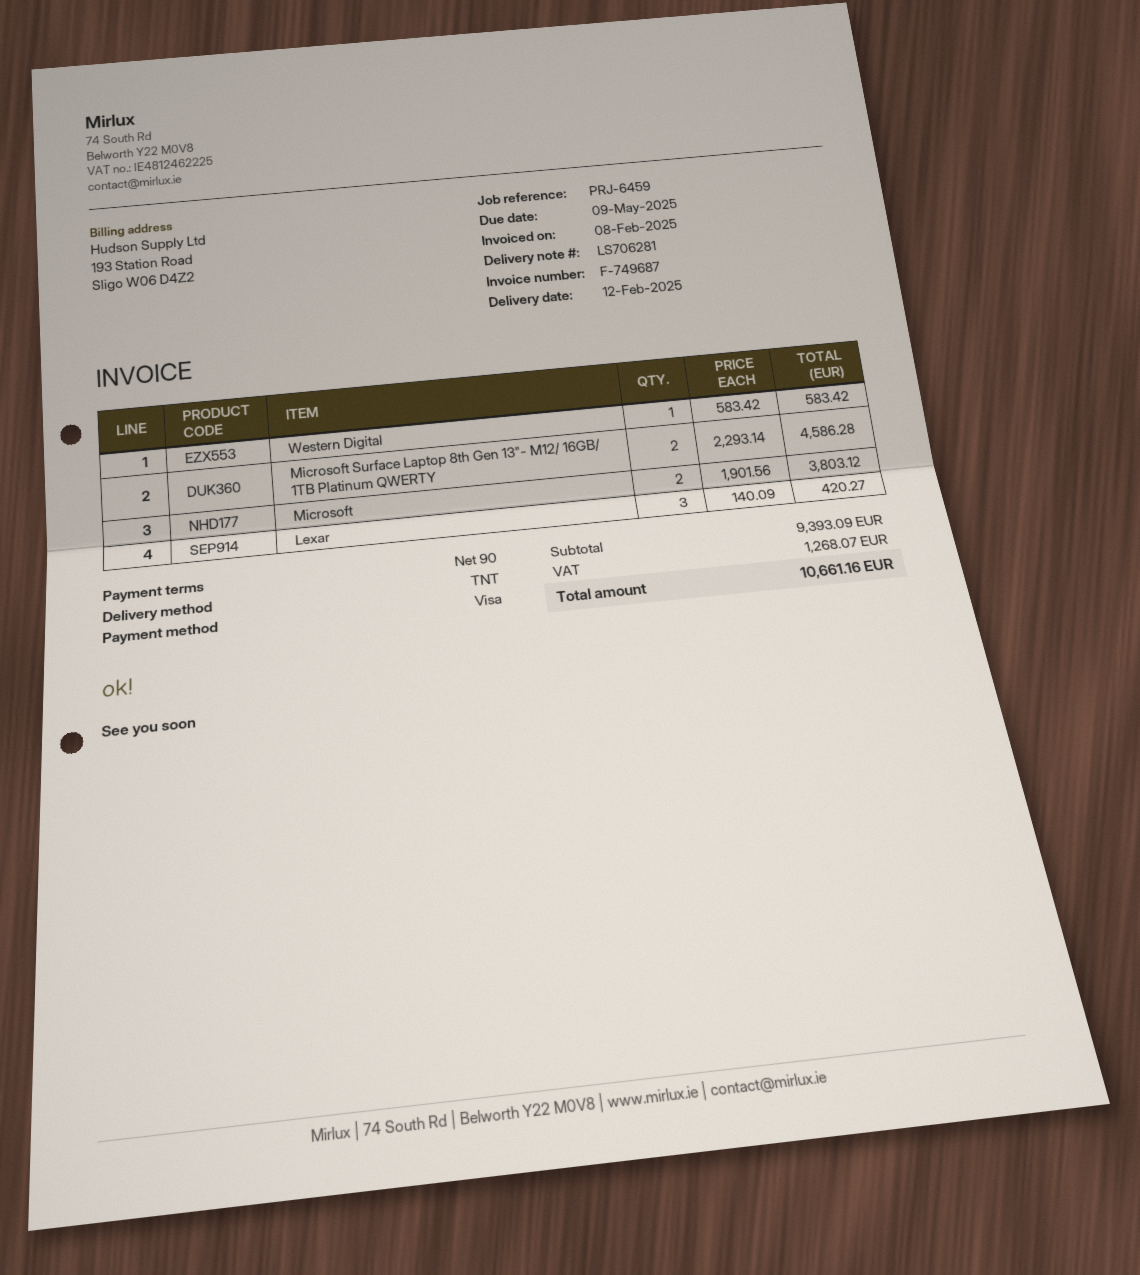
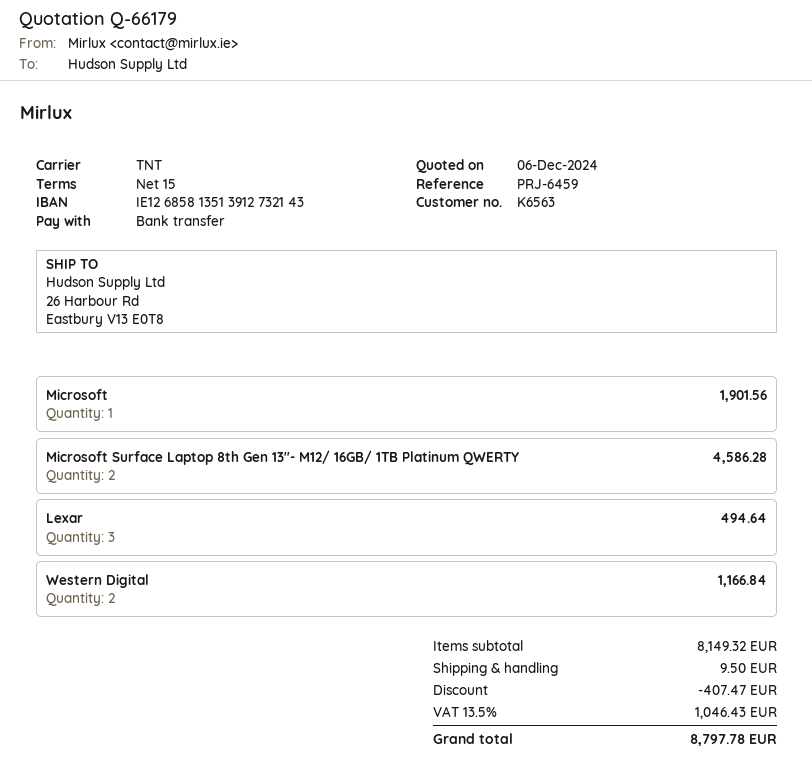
payment terms: 90 days -> 15 days
payment method: Visa -> bank transfer
Western Digital: 1 for 583.42 -> 2 for 1166.84
Microsoft: 2 for 3803.12 -> 1 for 1901.56
Lexar: 3 for 420.27 -> 3 for 494.64
subtotal: 9393.09 -> 8149.32
discount: none -> 407.47
shipping: none -> 9.50
tax: 1268.07 -> 1046.43
total: 10661.16 -> 8797.78

